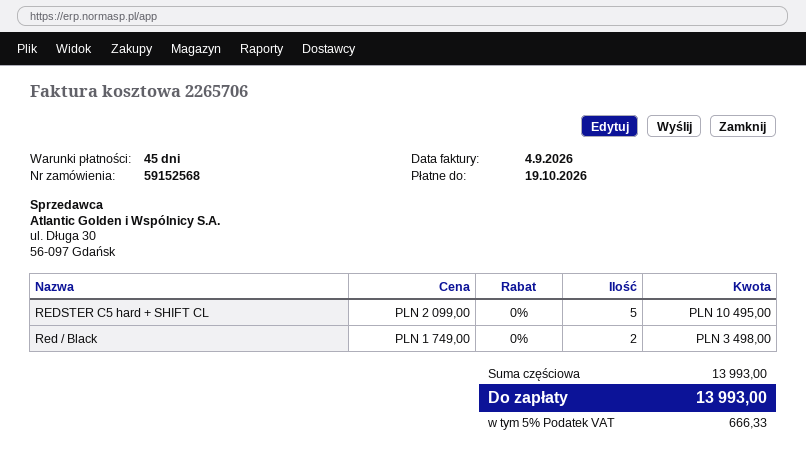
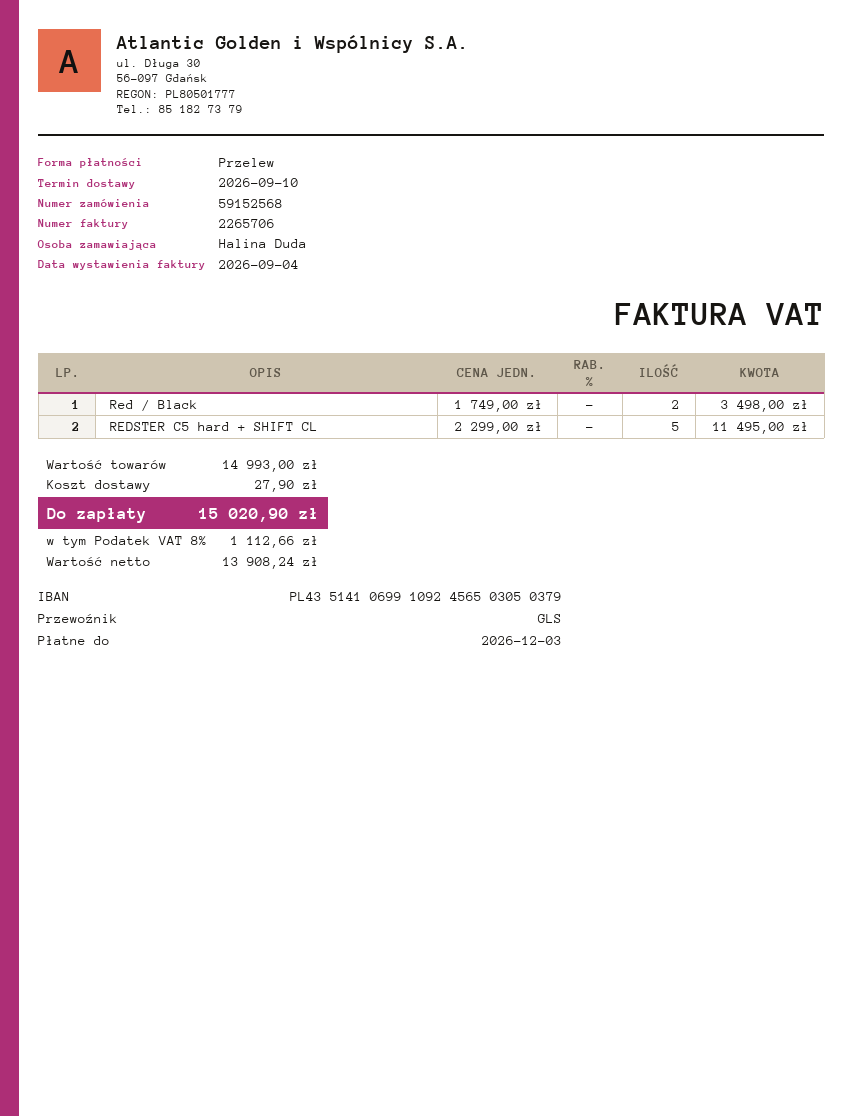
due date: 2026-10-19 -> 2026-12-03
REDSTER C5 hard + SHIFT CL: 5 x 2099.00 = 10495.00 -> 5 x 2299.00 = 11495.00
subtotal: 13993.00 -> 14993.00
shipping: none -> 27.90
tax: 5% = 666.33 -> 8% = 1112.66
total: 13993.00 -> 15020.90

